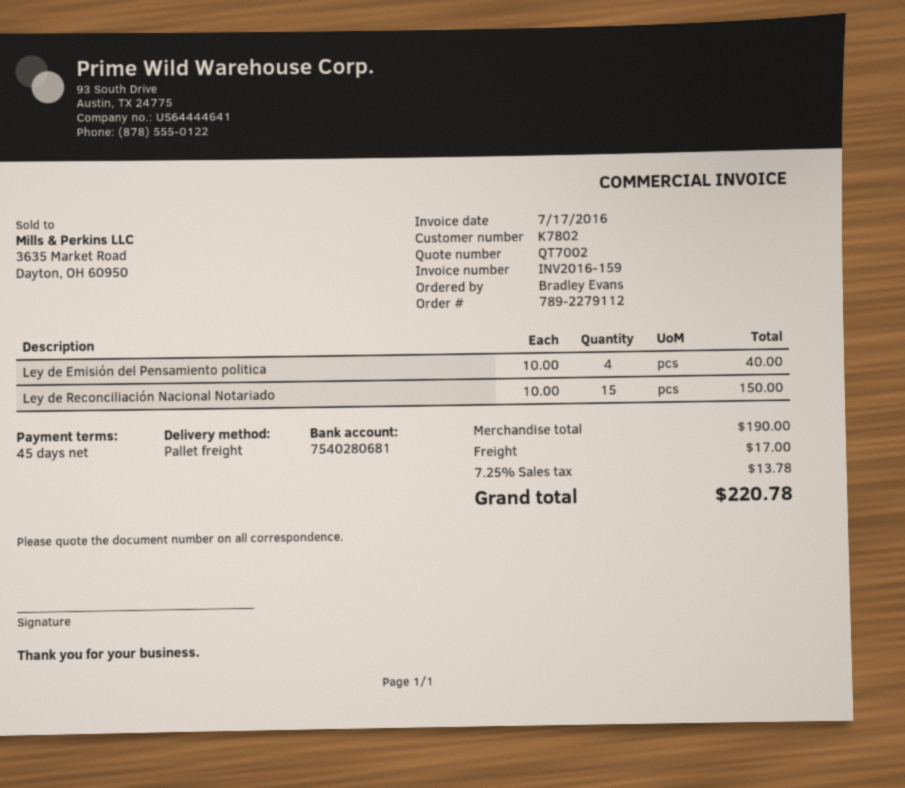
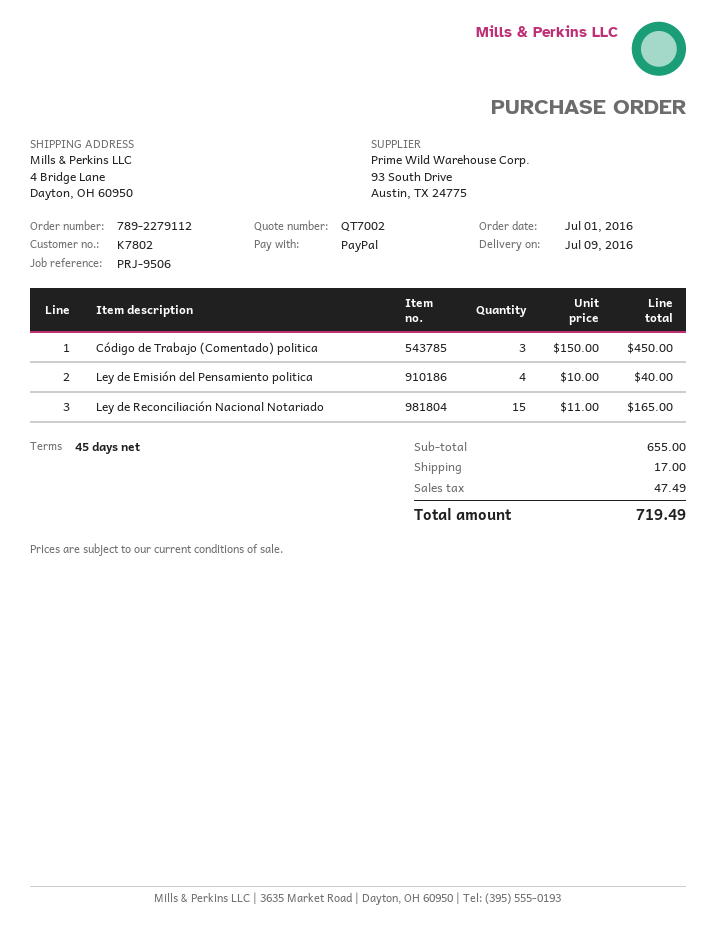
Ley de Reconciliación Nacional Notariado: 15 x 10.00 = 150.00 -> 15 x 11.00 = 165.00
Código de Trabajo (Comentado) politica: none -> 3 x 150.00 = 450.00
subtotal: 190.00 -> 655.00
tax: 13.78 -> 47.49
total: 220.78 -> 719.49

